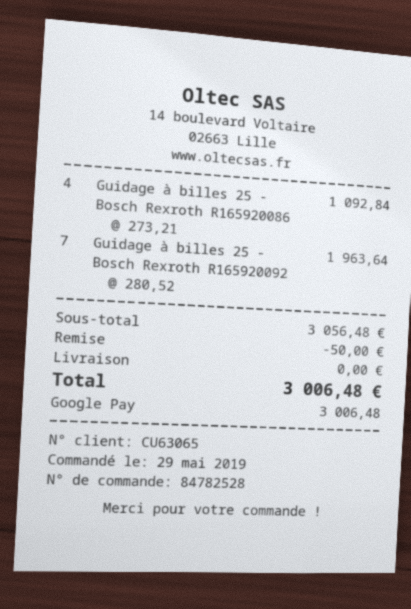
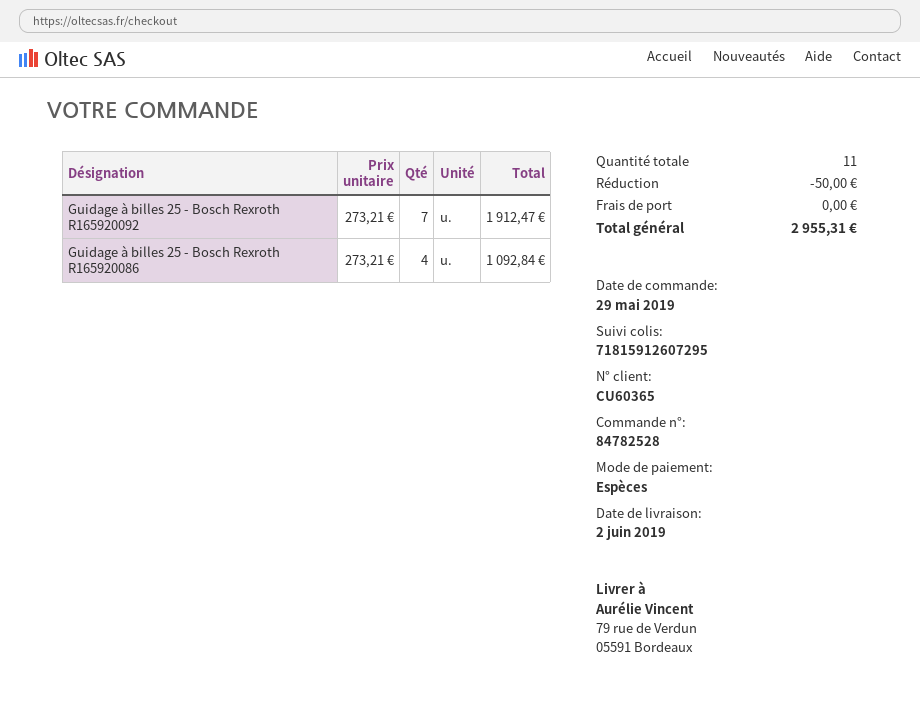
customer number: CU63065 -> CU60365
payment method: Google Pay -> cash
Guidage à billes 25 - Bosch Rexroth R165920092: 7 x 280.52 = 1963.64 -> 7 x 273.21 = 1912.47
total: 3006.48 -> 2955.31

